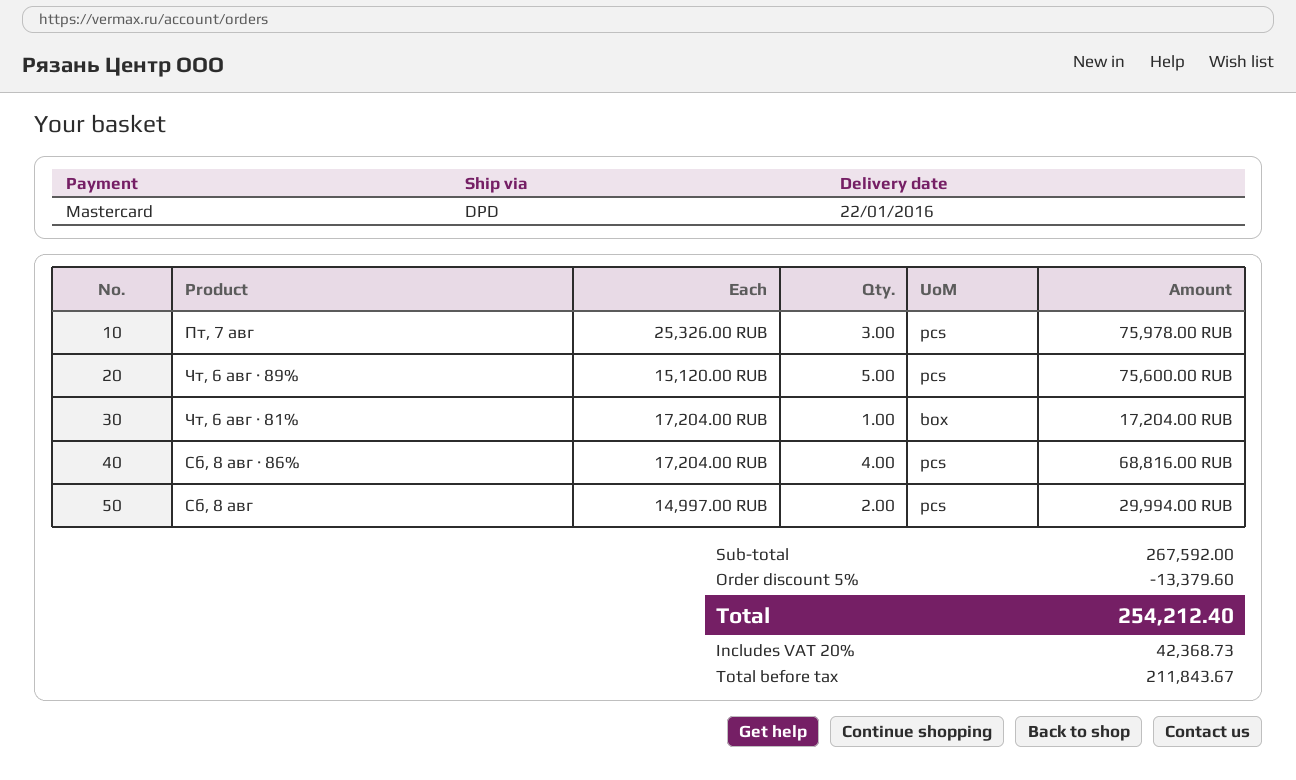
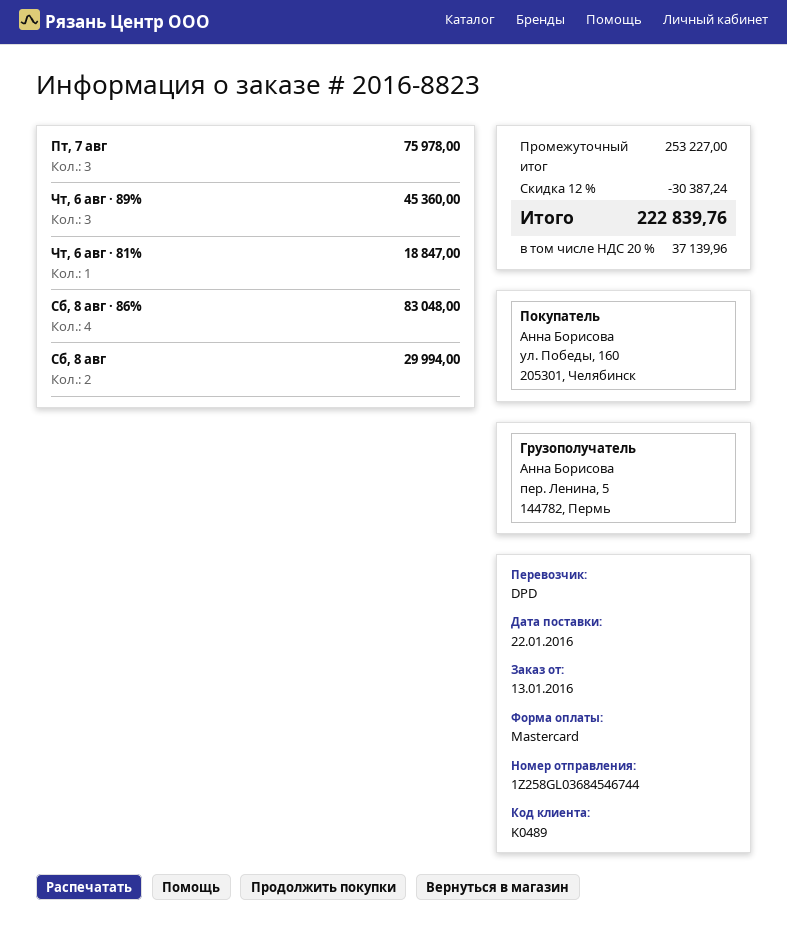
Чт, 6 авг · 89%: 5 for 75600.00 -> 3 for 45360.00
Чт, 6 авг · 81%: 1 for 17204.00 -> 1 for 18847.00
Сб, 8 авг · 86%: 4 for 68816.00 -> 4 for 83048.00
subtotal: 267592.00 -> 253227.00
discount: 5% = 13379.60 -> 12% = 30387.24
tax: 20% = 42368.73 -> 20% = 37139.96
total: 254212.40 -> 222839.76

